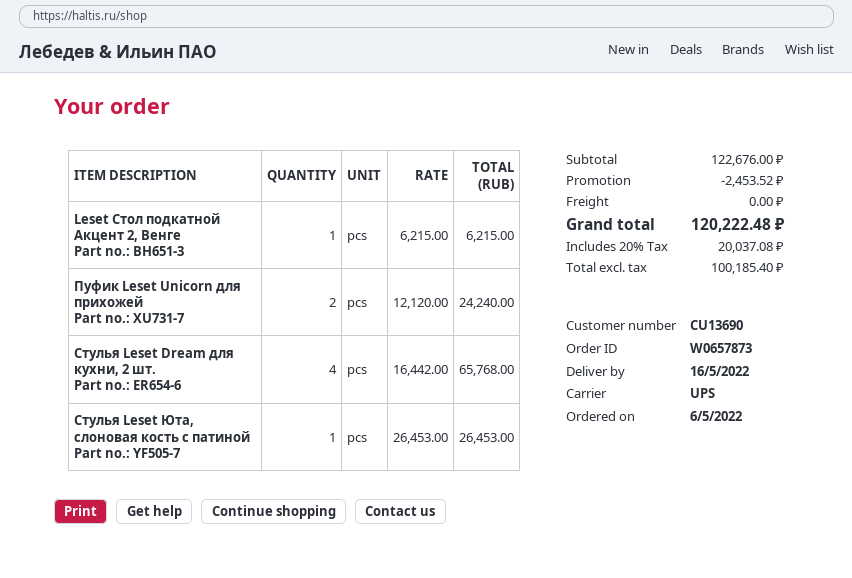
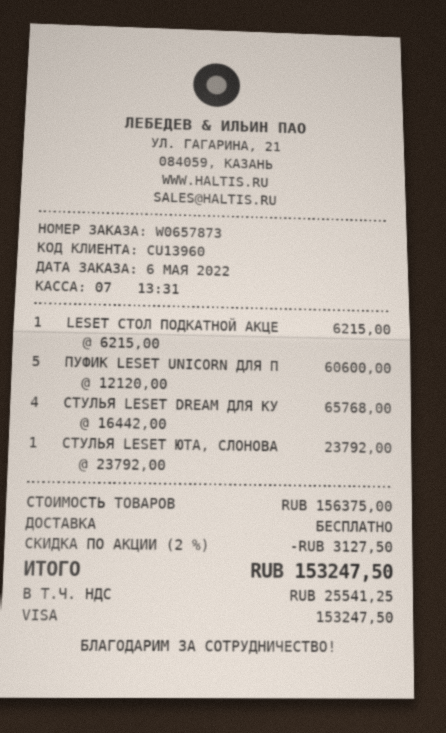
customer number: CU13690 -> CU13960
Пуфик Leset Unicorn для прихожей: 2 x 12120.00 = 24240.00 -> 5 x 12120.00 = 60600.00
Стулья Leset Юта, слоновая кость с патиной: 1 x 26453.00 = 26453.00 -> 1 x 23792.00 = 23792.00
subtotal: 122676.00 -> 156375.00
discount: 2453.52 -> 3127.50
tax: 20037.08 -> 25541.25
total: 120222.48 -> 153247.50

